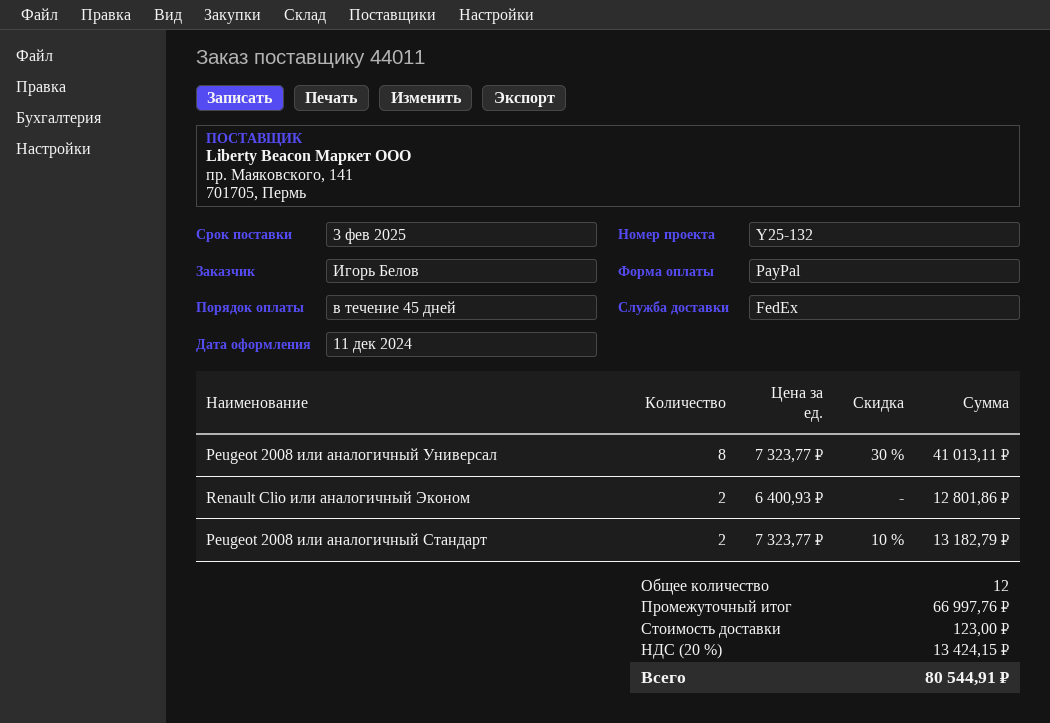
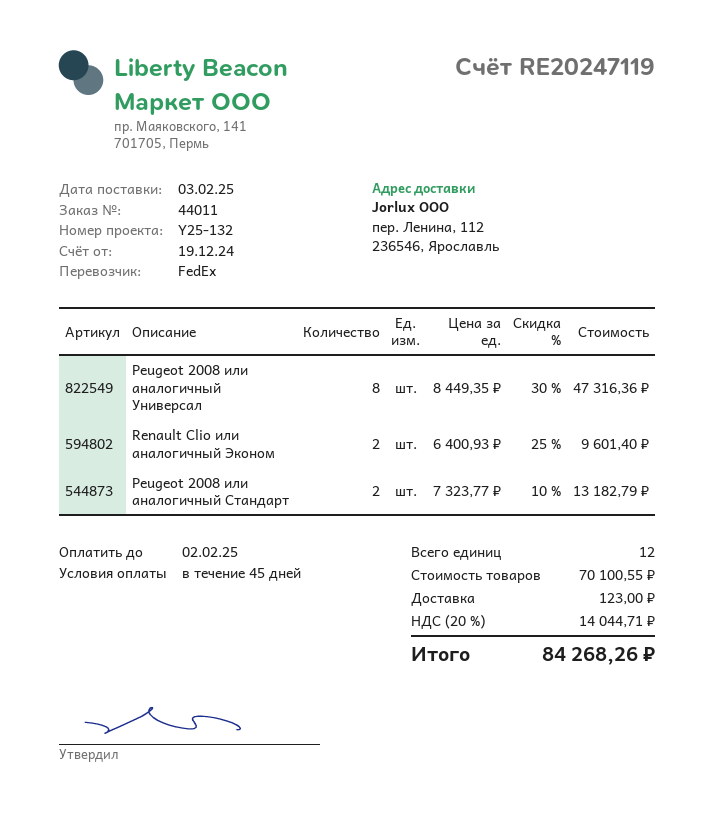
Peugeot 2008 или аналогичный Универсал: 8 x 7323.77 - 30% = 41013.11 -> 8 x 8449.35 - 30% = 47316.36
Renault Clio или аналогичный Эконом: 2 x 6400.93 = 12801.86 -> 2 x 6400.93 - 25% = 9601.40
subtotal: 66997.76 -> 70100.55
tax: 20% = 13424.15 -> 20% = 14044.71
total: 80544.91 -> 84268.26

